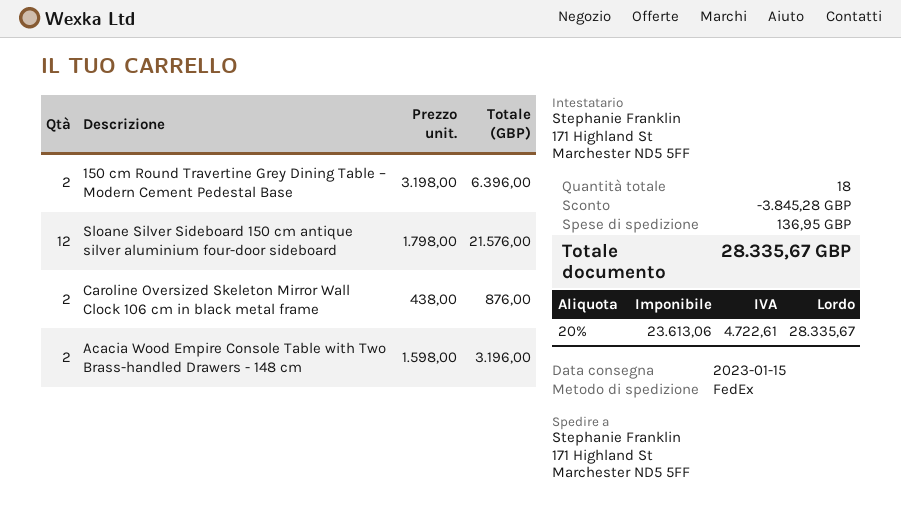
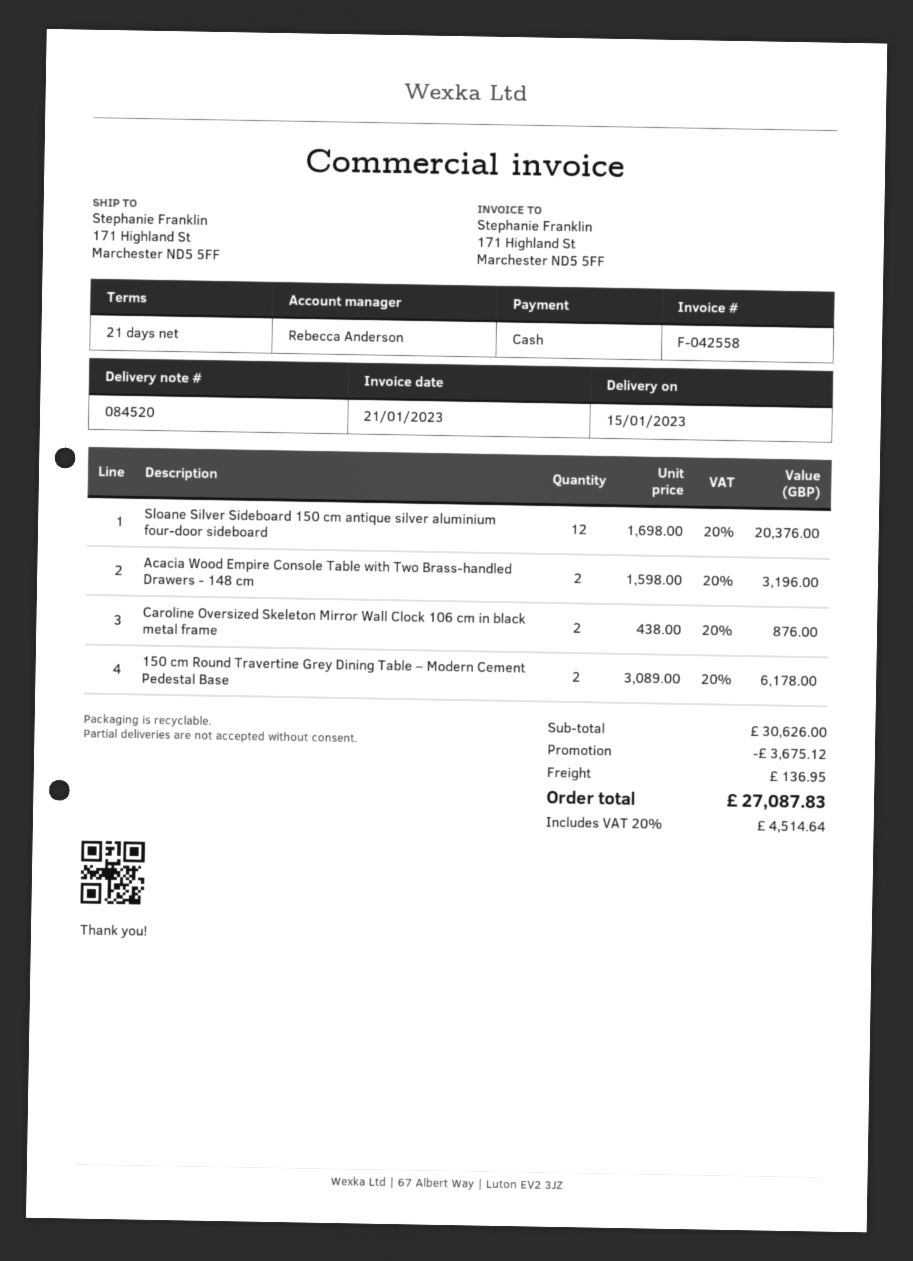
150 cm Round Travertine Grey Dining Table – Modern Cement Pedestal Base: 2 x 3198.00 = 6396.00 -> 2 x 3089.00 = 6178.00
Sloane Silver Sideboard 150 cm antique silver aluminium four-door sideboard: 12 x 1798.00 = 21576.00 -> 12 x 1698.00 = 20376.00
discount: 3845.28 -> 3675.12
tax: 20% = 4722.61 -> 20% = 4514.64
total: 28335.67 -> 27087.83

